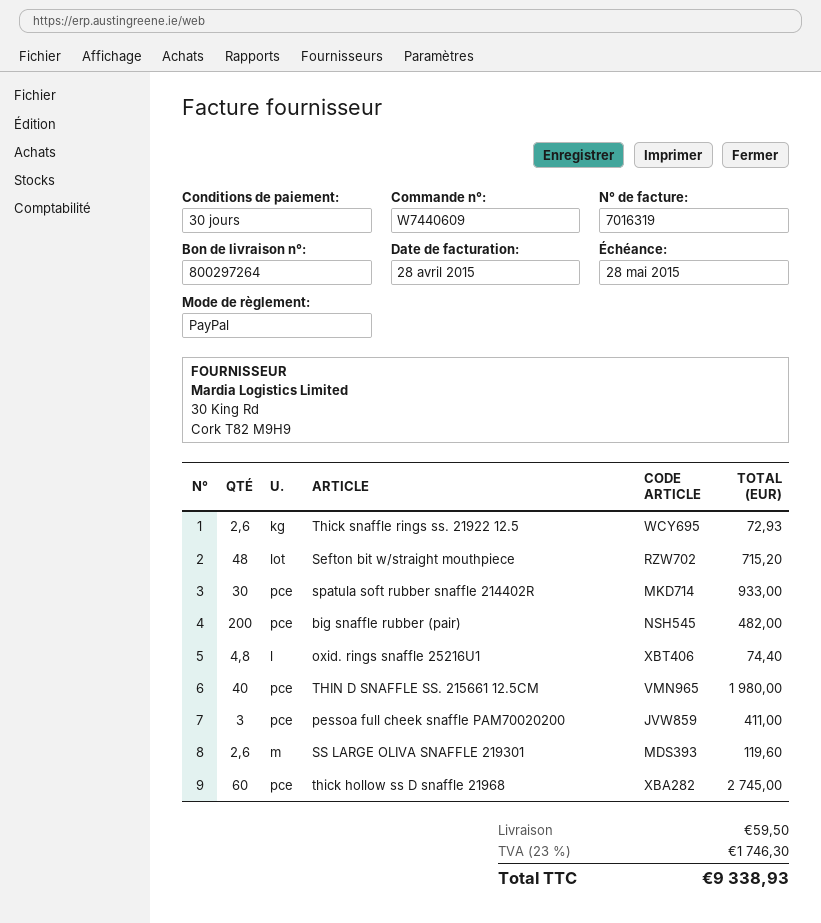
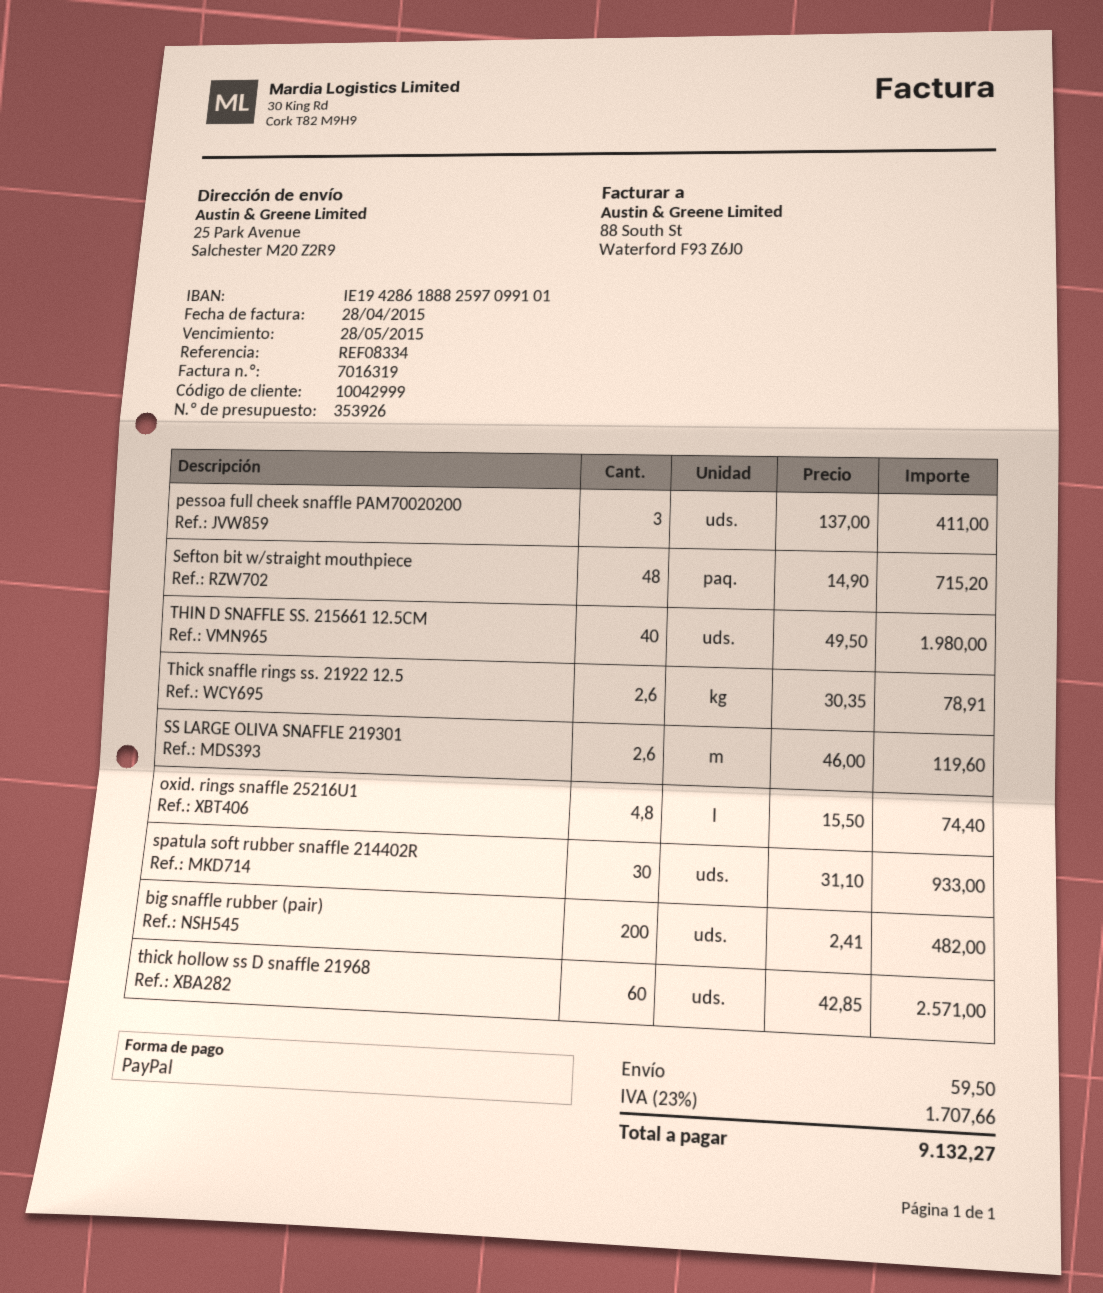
Thick snaffle rings ss. 21922 12.5: 2.6 for 72.93 -> 2.6 for 78.91
thick hollow ss D snaffle 21968: 60 for 2745.00 -> 60 for 2571.00
tax: 23% = 1746.30 -> 23% = 1707.66
total: 9338.93 -> 9132.27

